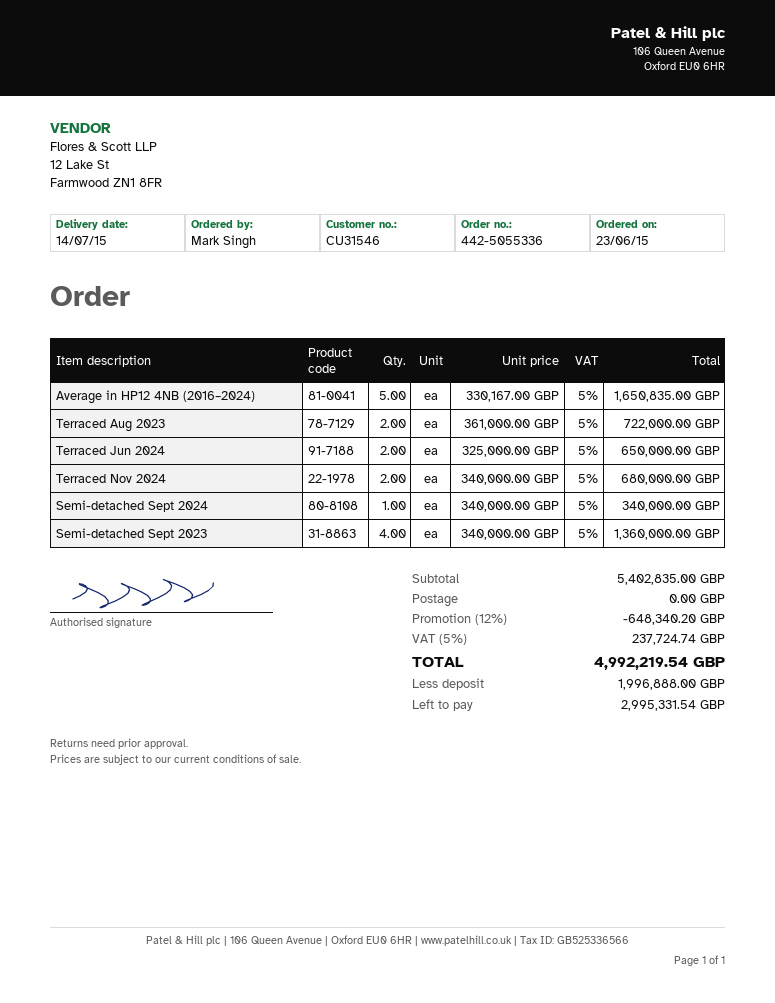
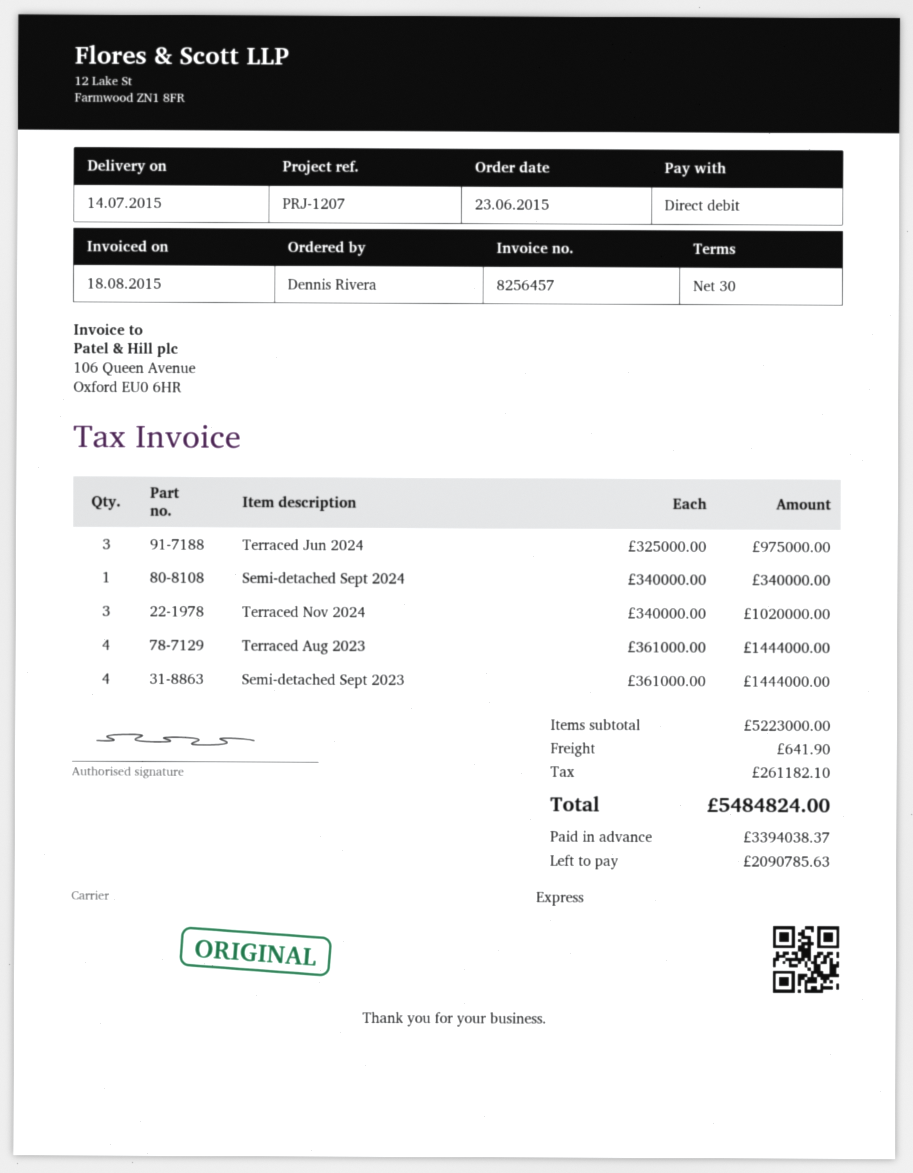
ordered by: Mark Singh -> Dennis Rivera
Average in HP12 4NB (2016–2024): 5 x 330167.00 = 1650835.00 -> none
Terraced Aug 2023: 2 x 361000.00 = 722000.00 -> 4 x 361000.00 = 1444000.00
Terraced Jun 2024: 2 x 325000.00 = 650000.00 -> 3 x 325000.00 = 975000.00
Terraced Nov 2024: 2 x 340000.00 = 680000.00 -> 3 x 340000.00 = 1020000.00
Semi-detached Sept 2023: 4 x 340000.00 = 1360000.00 -> 4 x 361000.00 = 1444000.00
subtotal: 5402835.00 -> 5223000.00
discount: 12% = 648340.20 -> none
shipping: 0.00 -> 641.90
tax: 237724.74 -> 261182.10
total: 4992219.54 -> 5484824.00
deposit: 1996888.00 -> 3394038.37
balance: 2995331.54 -> 2090785.63

